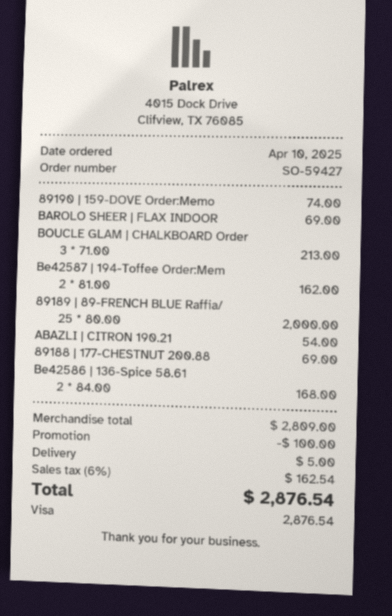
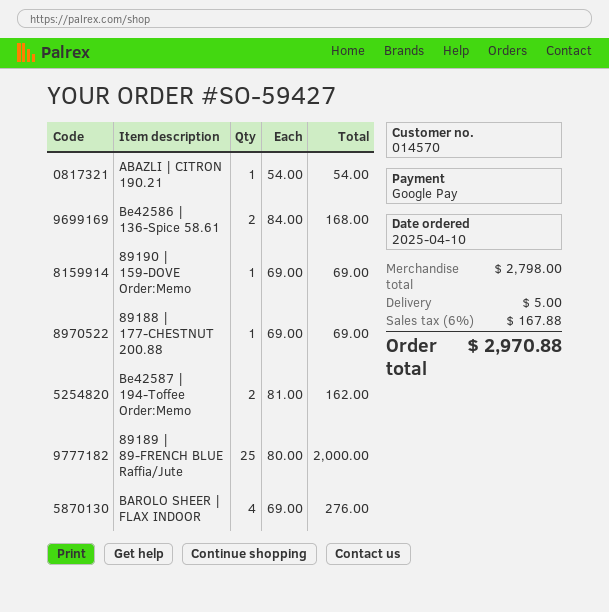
payment method: Visa -> Google Pay
89190 | 159-DOVE Order:Memo: 1 x 74.00 = 74.00 -> 1 x 69.00 = 69.00
BAROLO SHEER | FLAX INDOOR: 1 x 69.00 = 69.00 -> 4 x 69.00 = 276.00
BOUCLE GLAM | CHALKBOARD Order: 3 x 71.00 = 213.00 -> none
subtotal: 2809.00 -> 2798.00
discount: 100.00 -> none
tax: 6% = 162.54 -> 6% = 167.88
total: 2876.54 -> 2970.88

